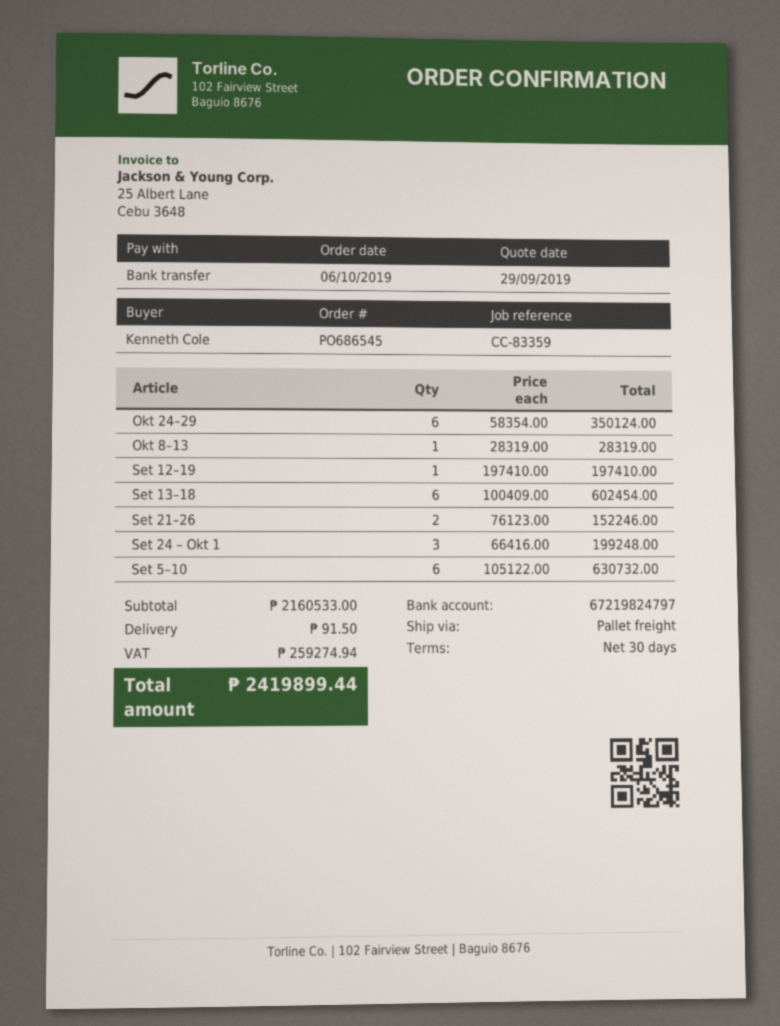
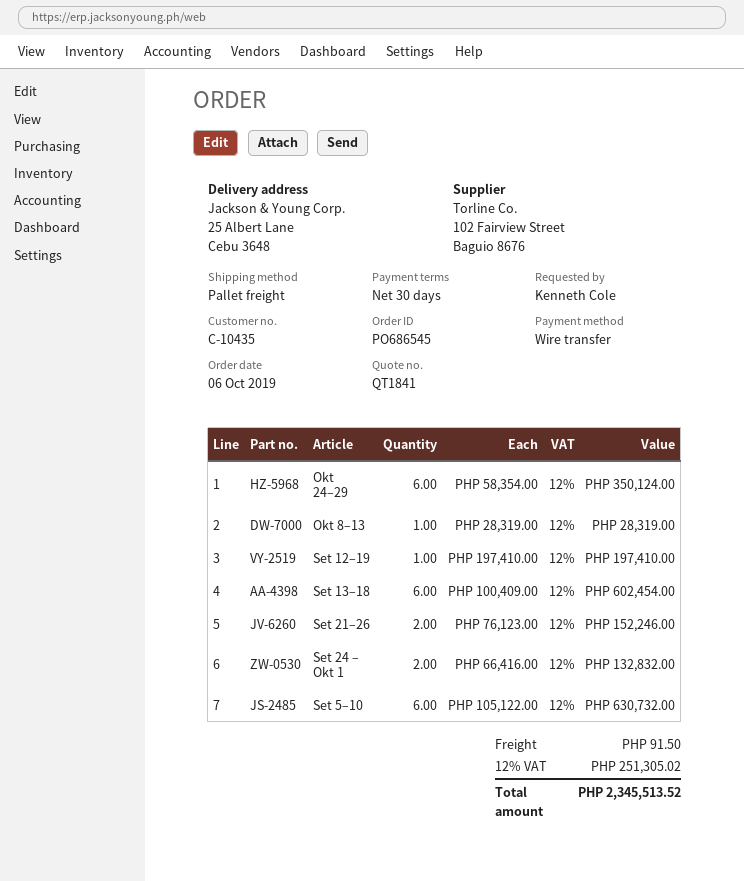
Set 24 – Okt 1: 3 x 66416.00 = 199248.00 -> 2 x 66416.00 = 132832.00
tax: 259274.94 -> 251305.02
total: 2419899.44 -> 2345513.52

